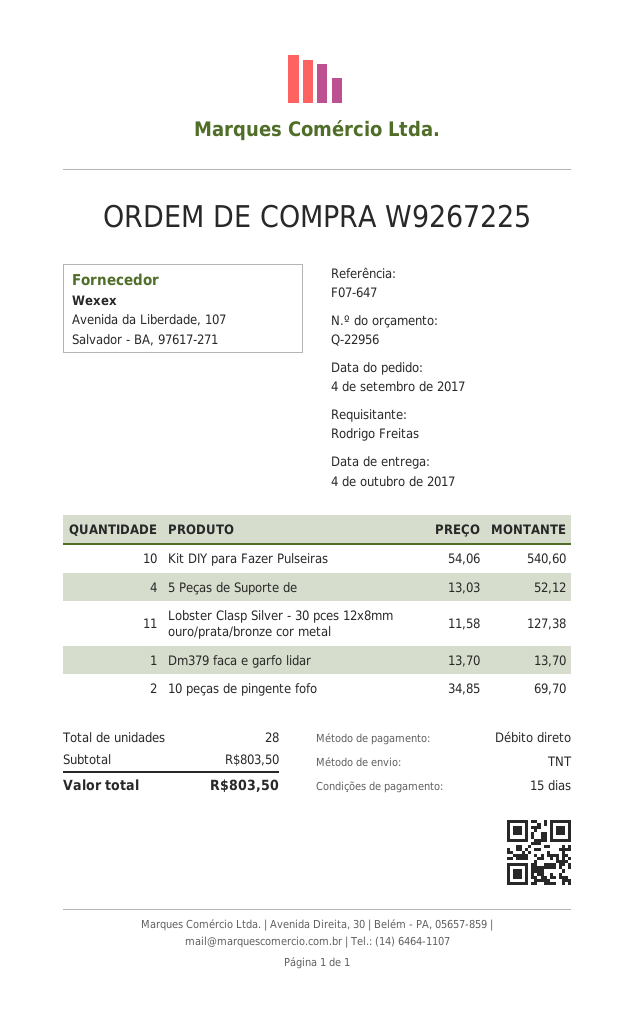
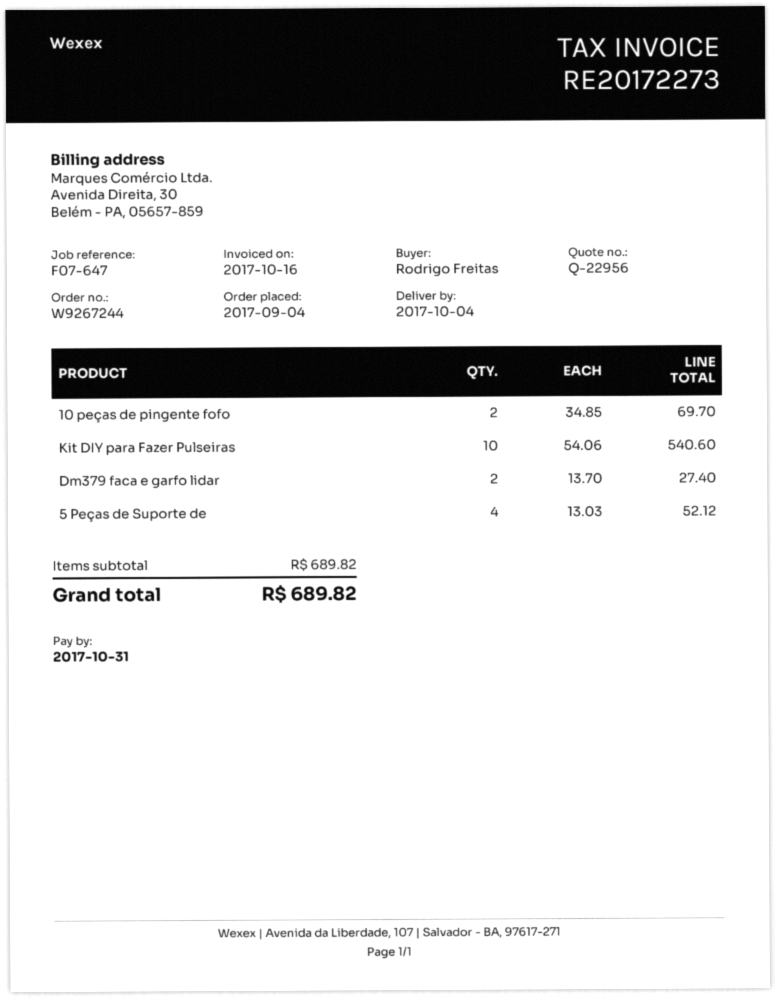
order number: W9267225 -> W9267244
Lobster Clasp Silver - 30 pces 12x8mm ouro/prata/bronze cor metal: 11 x 11.58 = 127.38 -> none
Dm379 faca e garfo lidar: 1 x 13.70 = 13.70 -> 2 x 13.70 = 27.40
subtotal: 803.50 -> 689.82
total: 803.50 -> 689.82

